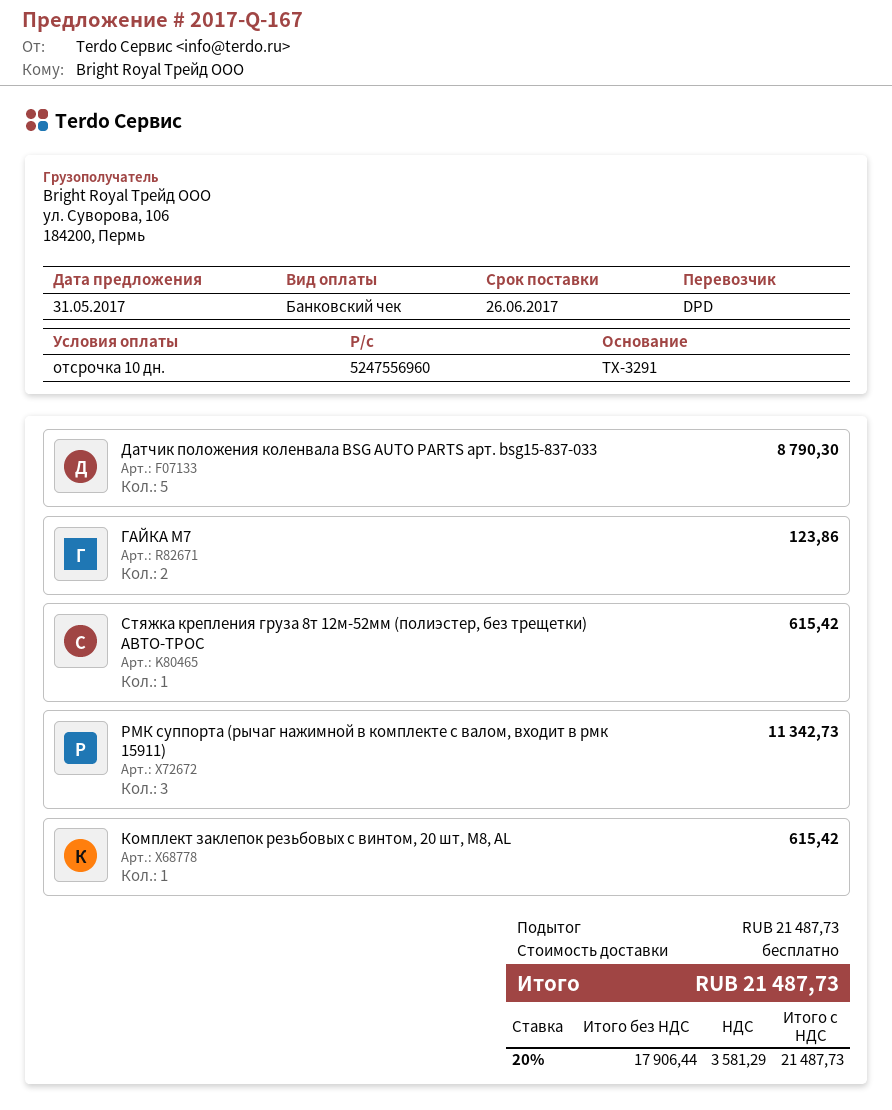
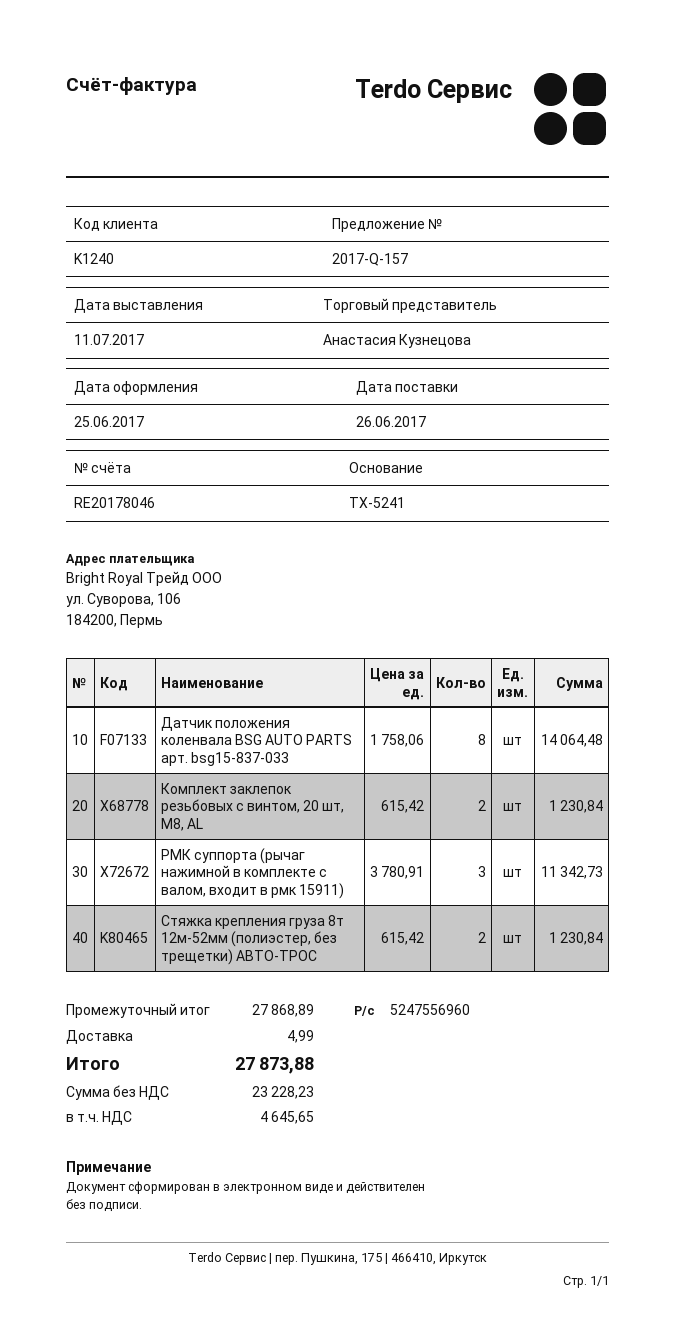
quote number: 2017-Q-167 -> 2017-Q-157
reference: TX-3291 -> TX-5241
Датчик положения коленвала BSG AUTO PARTS арт. bsg15-837-033: 5 for 8790.30 -> 8 for 14064.48
ГАЙКА М7: 2 for 123.86 -> none
Стяжка крепления груза 8т 12м-52мм (полиэстер, без трещетки) АВТО-ТРОС: 1 for 615.42 -> 2 for 1230.84
Комплект заклепок резьбовых с винтом, 20 шт, M8, AL: 1 for 615.42 -> 2 for 1230.84
subtotal: 21487.73 -> 27868.89
shipping: 0.00 -> 4.99
net: 17906.44 -> 23228.23
tax: 3581.29 -> 4645.65
total: 21487.73 -> 27873.88

